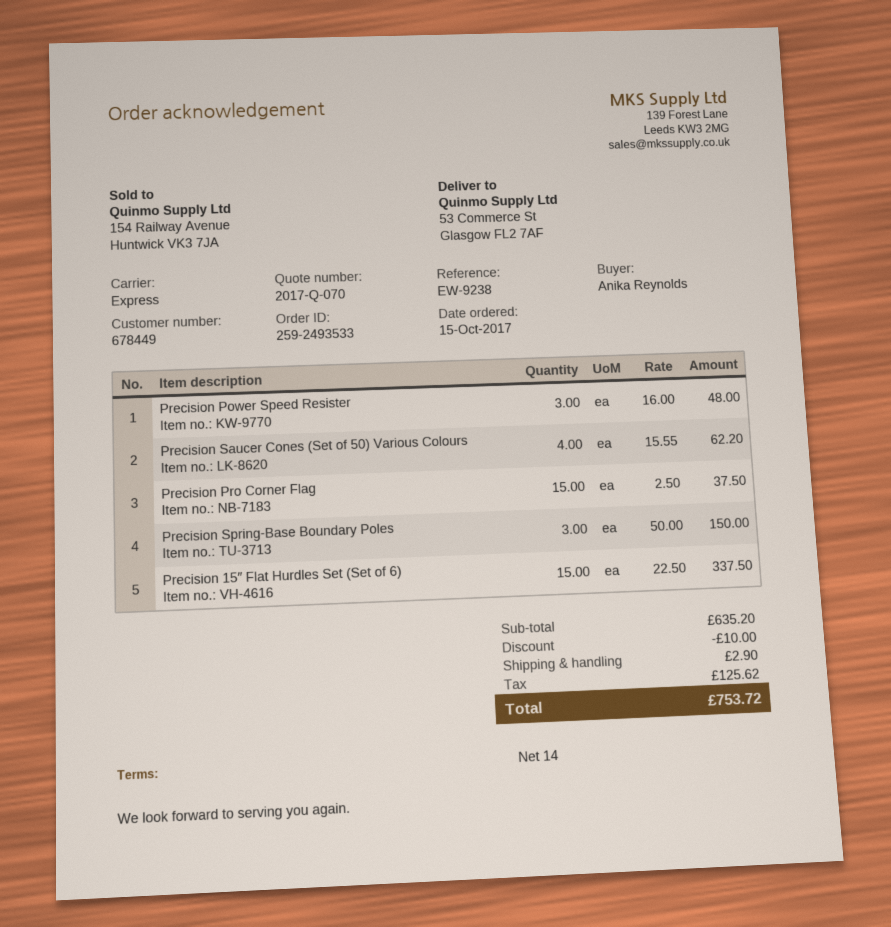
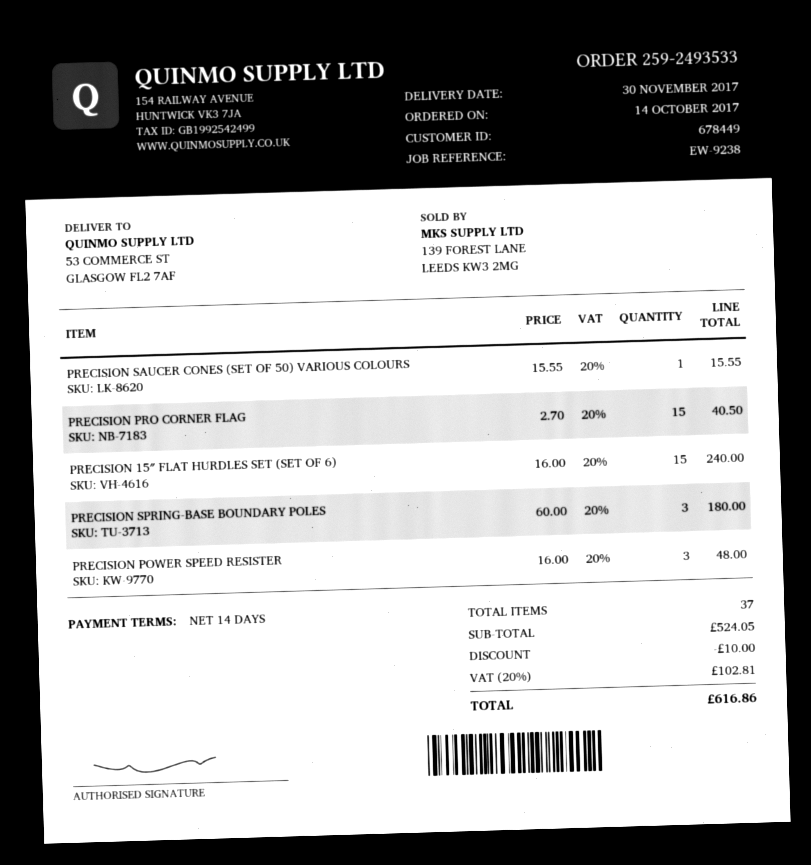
order date: 2017-10-15 -> 2017-10-14
Precision Saucer Cones (Set of 50) Various Colours: 4 x 15.55 = 62.20 -> 1 x 15.55 = 15.55
Precision Pro Corner Flag: 15 x 2.50 = 37.50 -> 15 x 2.70 = 40.50
Precision Spring-Base Boundary Poles: 3 x 50.00 = 150.00 -> 3 x 60.00 = 180.00
Precision 15″ Flat Hurdles Set (Set of 6): 15 x 22.50 = 337.50 -> 15 x 16.00 = 240.00
subtotal: 635.20 -> 524.05
shipping: 2.90 -> none
tax: 125.62 -> 102.81
total: 753.72 -> 616.86

